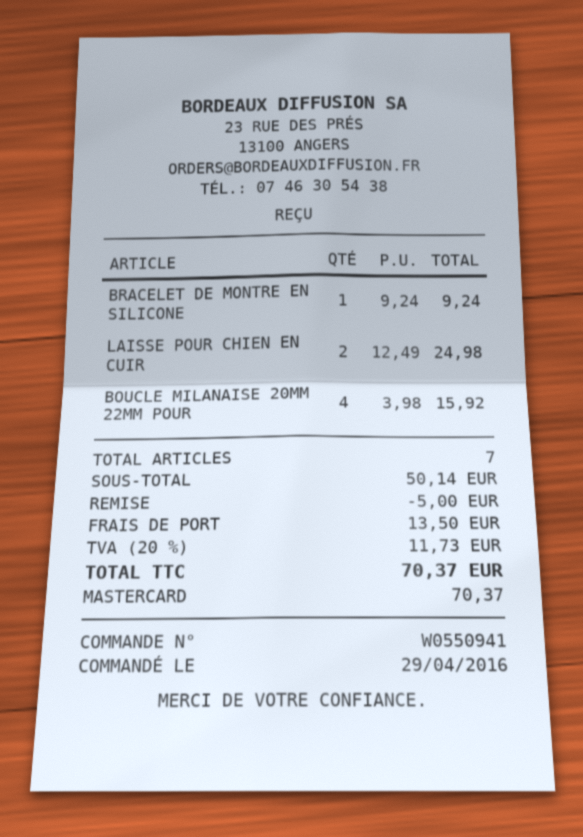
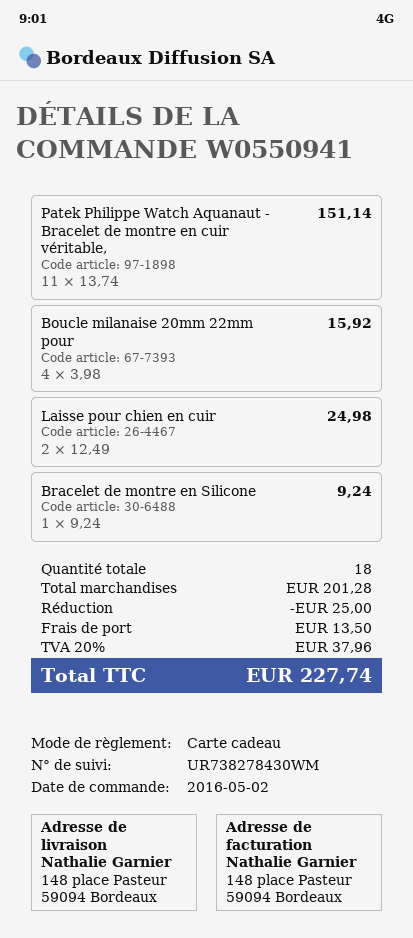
order date: 2016-04-29 -> 2016-05-02
payment method: Mastercard -> gift card
Patek Philippe Watch Aquanaut - Bracelet de montre en cuir véritable,: none -> 11 x 13.74 = 151.14
total quantity: 7 -> 18
subtotal: 50.14 -> 201.28
discount: 5.00 -> 25.00
tax: 20% = 11.73 -> 20% = 37.96
total: 70.37 -> 227.74

